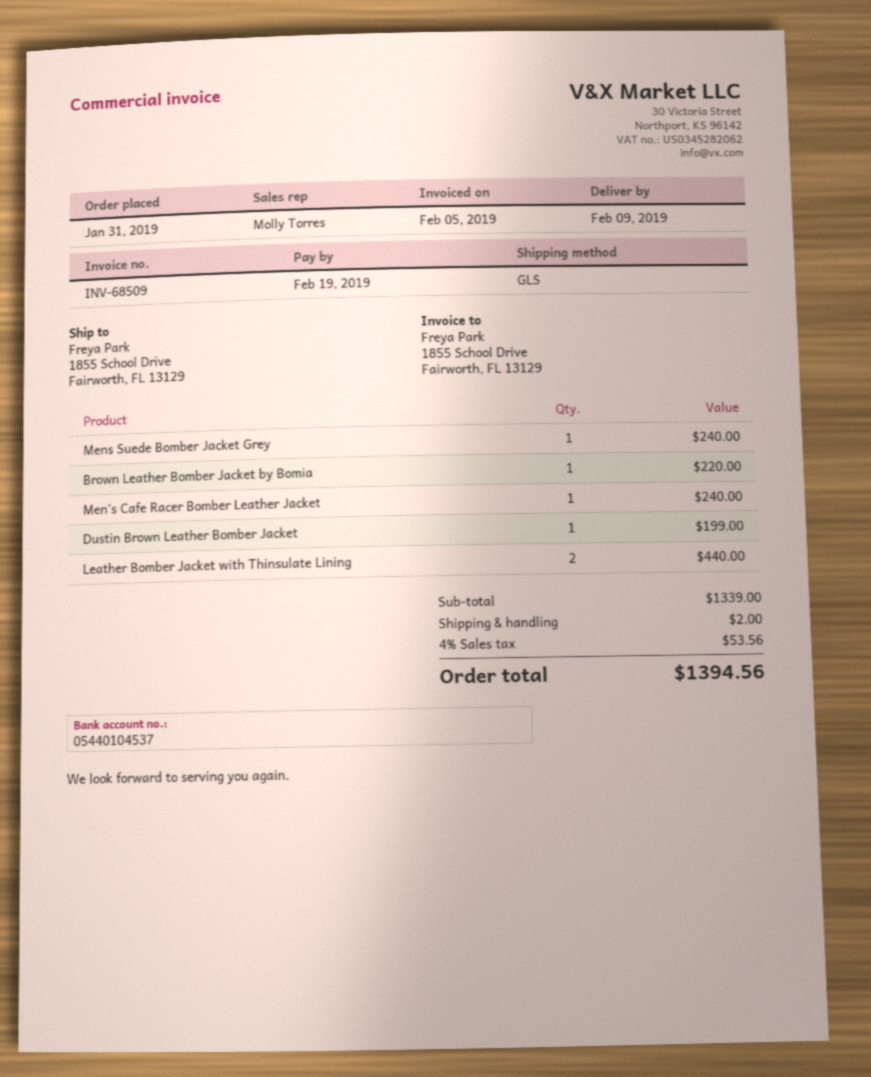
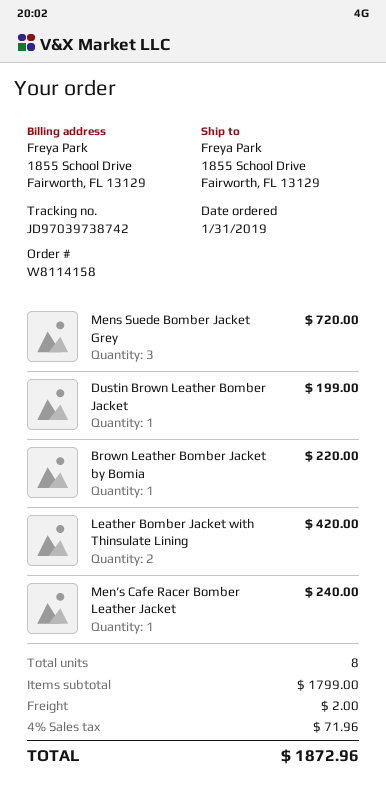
Mens Suede Bomber Jacket Grey: 1 for 240.00 -> 3 for 720.00
Leather Bomber Jacket with Thinsulate Lining: 2 for 440.00 -> 2 for 420.00
subtotal: 1339.00 -> 1799.00
tax: 4% = 53.56 -> 4% = 71.96
total: 1394.56 -> 1872.96

